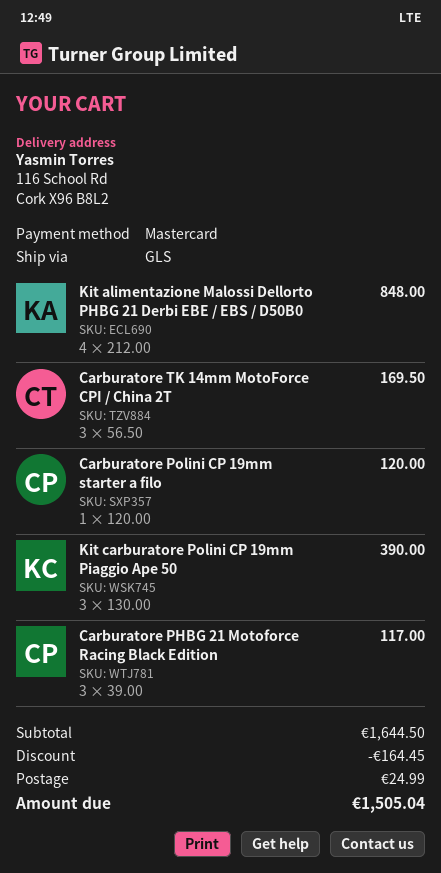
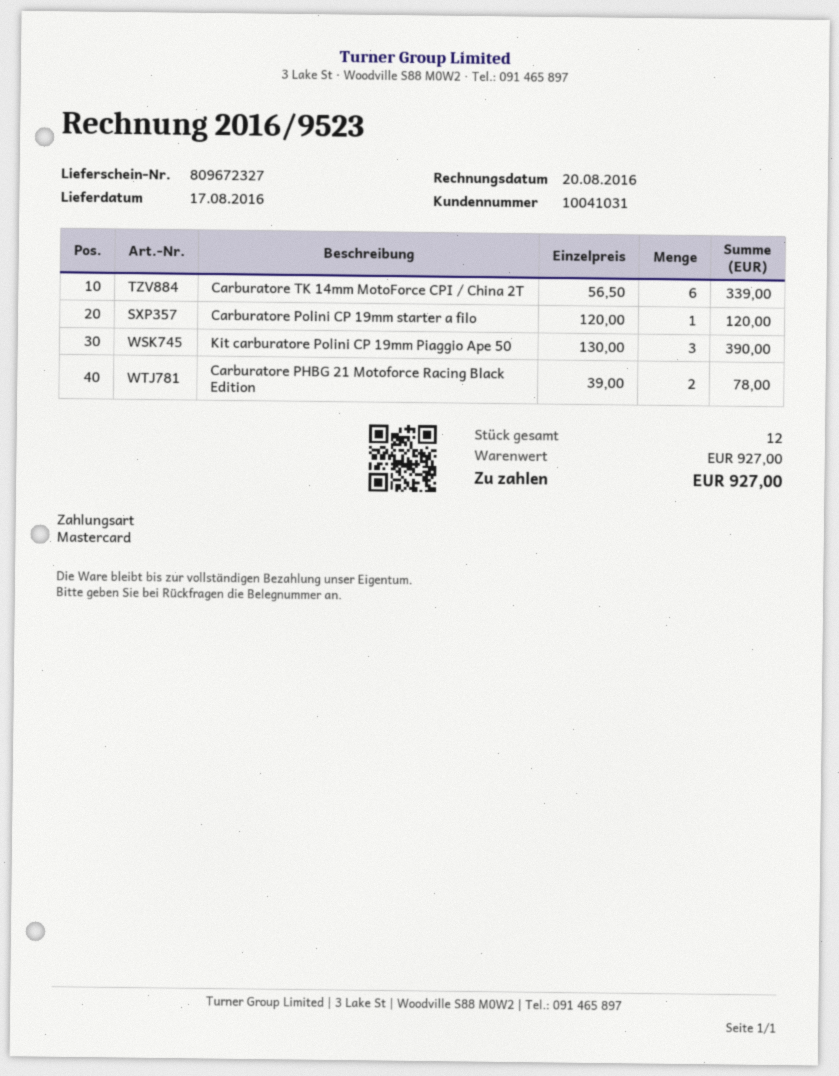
Kit alimentazione Malossi Dellorto PHBG 21 Derbi EBE / EBS / D50B0: 4 x 212.00 = 848.00 -> none
Carburatore TK 14mm MotoForce CPI / China 2T: 3 x 56.50 = 169.50 -> 6 x 56.50 = 339.00
Carburatore PHBG 21 Motoforce Racing Black Edition: 3 x 39.00 = 117.00 -> 2 x 39.00 = 78.00
subtotal: 1644.50 -> 927.00
discount: 164.45 -> none
shipping: 24.99 -> none
total: 1505.04 -> 927.00

